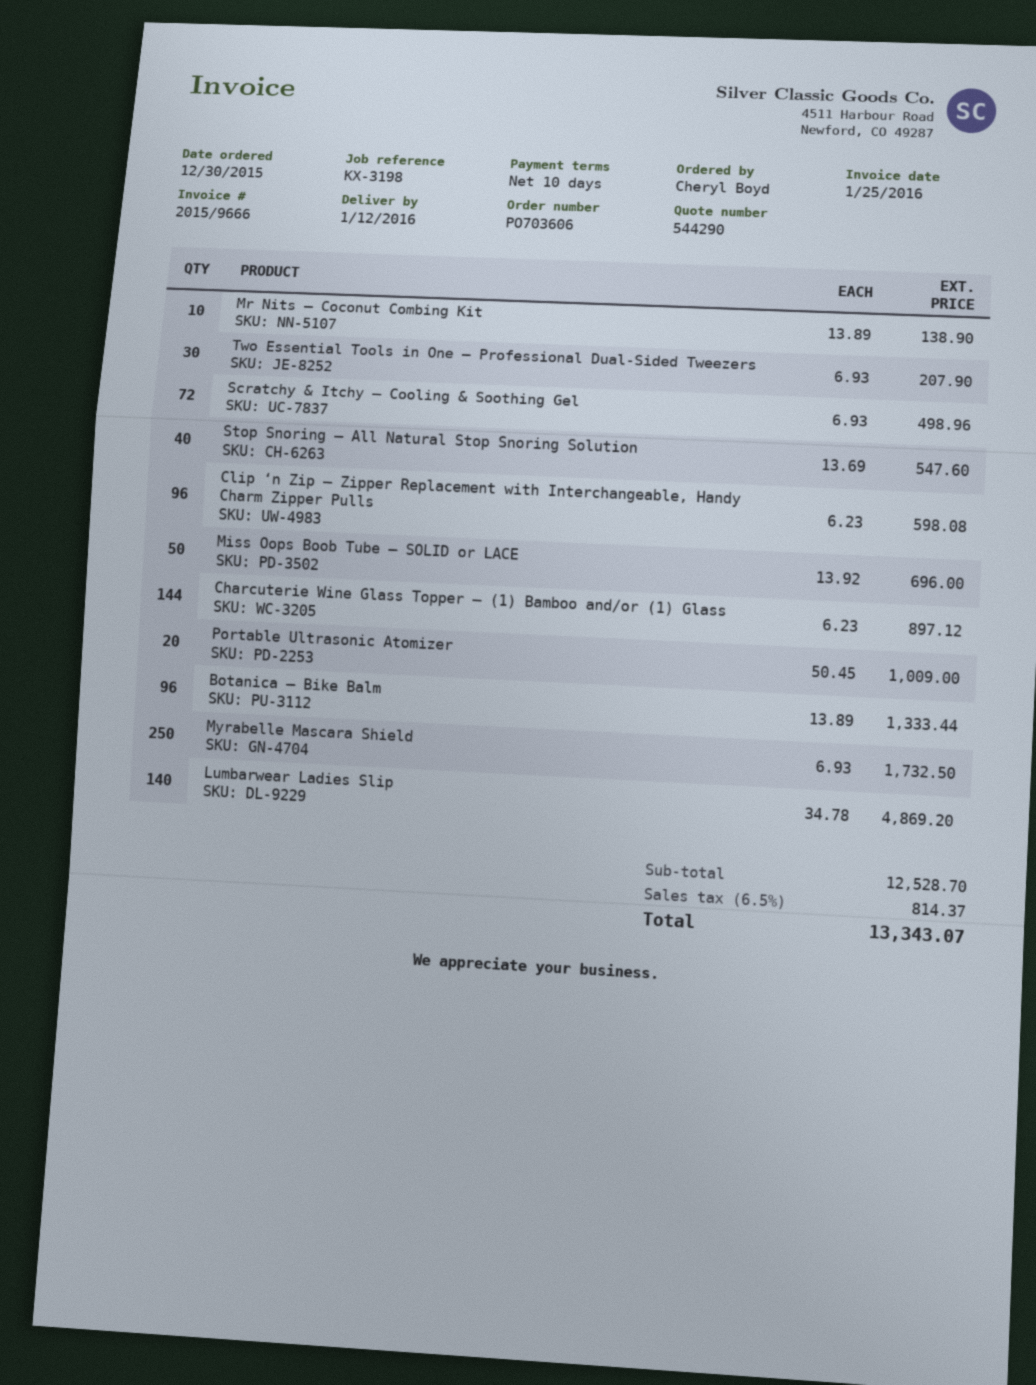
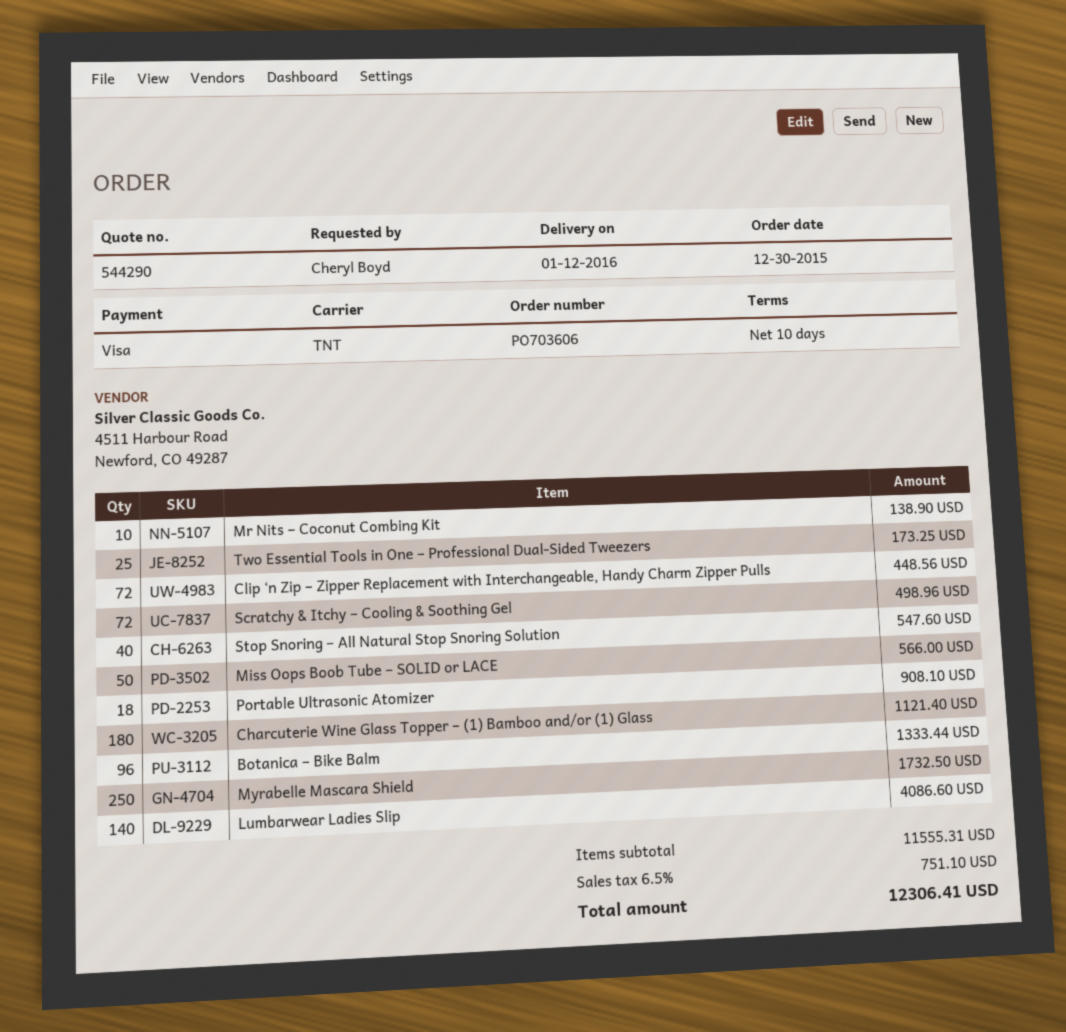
Two Essential Tools in One – Professional Dual-Sided Tweezers: 30 for 207.90 -> 25 for 173.25
Clip ‘n Zip – Zipper Replacement with Interchangeable, Handy Charm Zipper Pulls: 96 for 598.08 -> 72 for 448.56
Miss Oops Boob Tube – SOLID or LACE: 50 for 696.00 -> 50 for 566.00
Charcuterie Wine Glass Topper – (1) Bamboo and/or (1) Glass: 144 for 897.12 -> 180 for 1121.40
Portable Ultrasonic Atomizer: 20 for 1009.00 -> 18 for 908.10
Lumbarwear Ladies Slip: 140 for 4869.20 -> 140 for 4086.60
subtotal: 12528.70 -> 11555.31
tax: 6.5% = 814.37 -> 6.5% = 751.10
total: 13343.07 -> 12306.41

